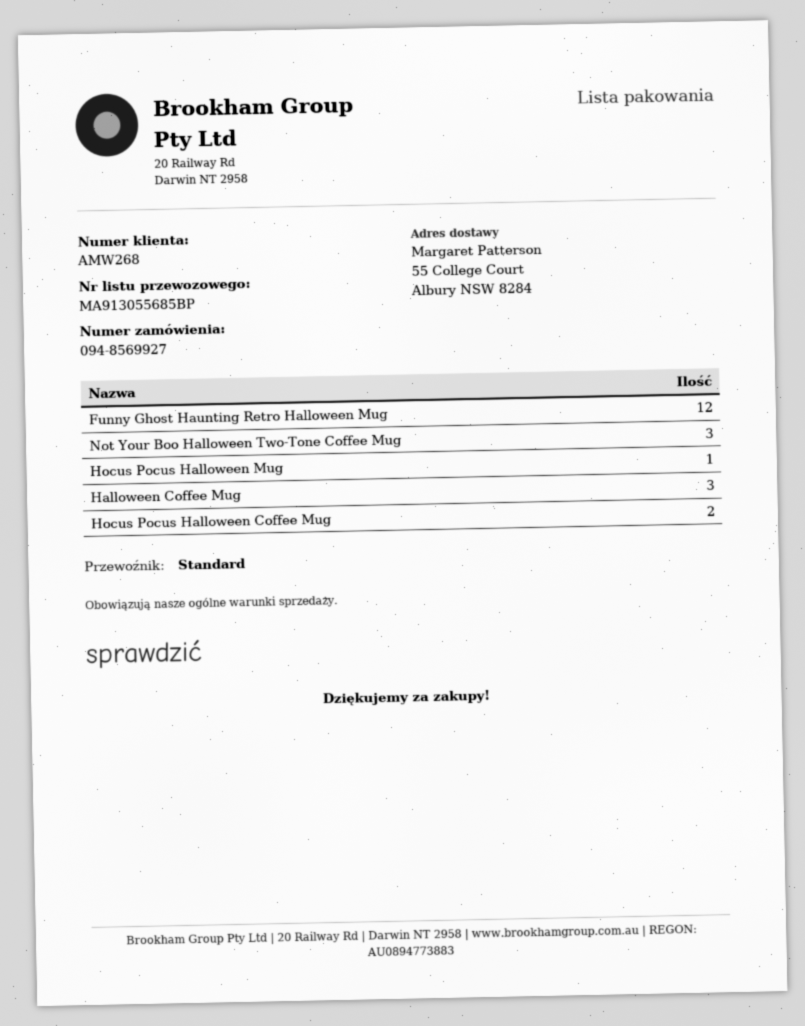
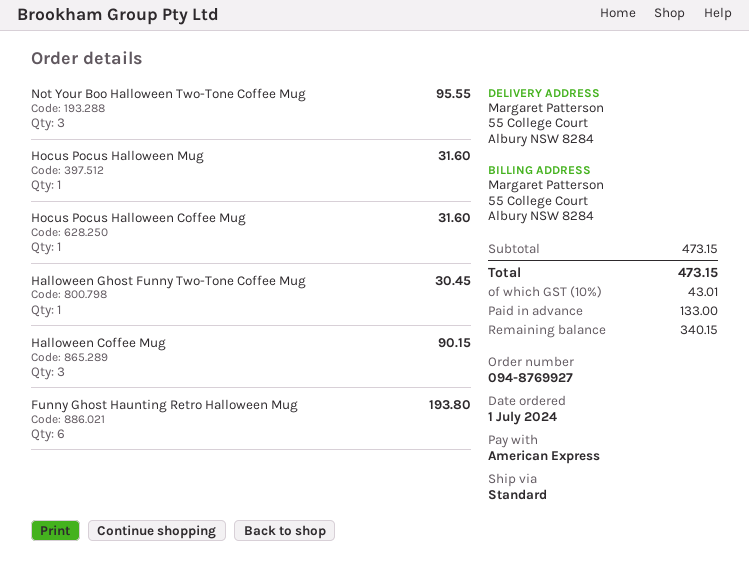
order number: 094-8569927 -> 094-8769927
Funny Ghost Haunting Retro Halloween Mug: 12 -> 6
Hocus Pocus Halloween Coffee Mug: 2 -> 1
Halloween Ghost Funny Two-Tone Coffee Mug: none -> 1

